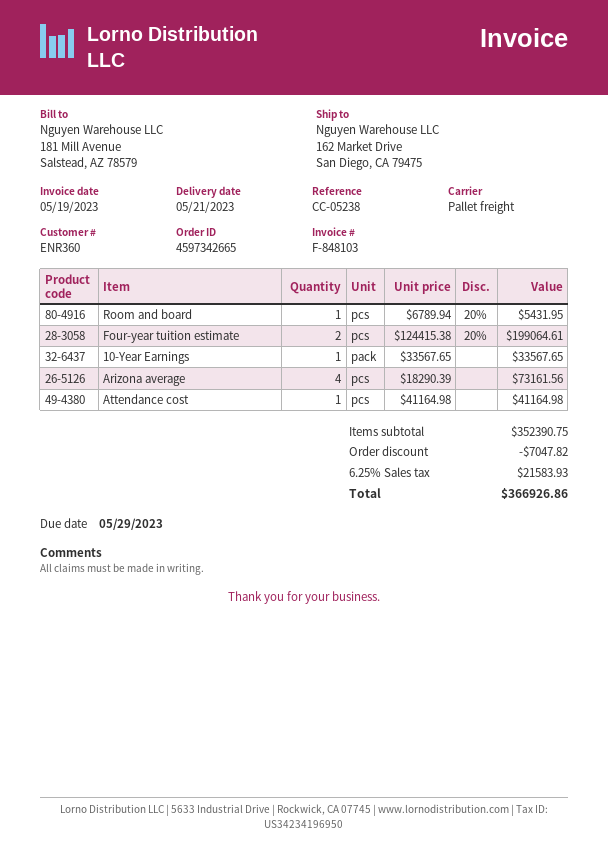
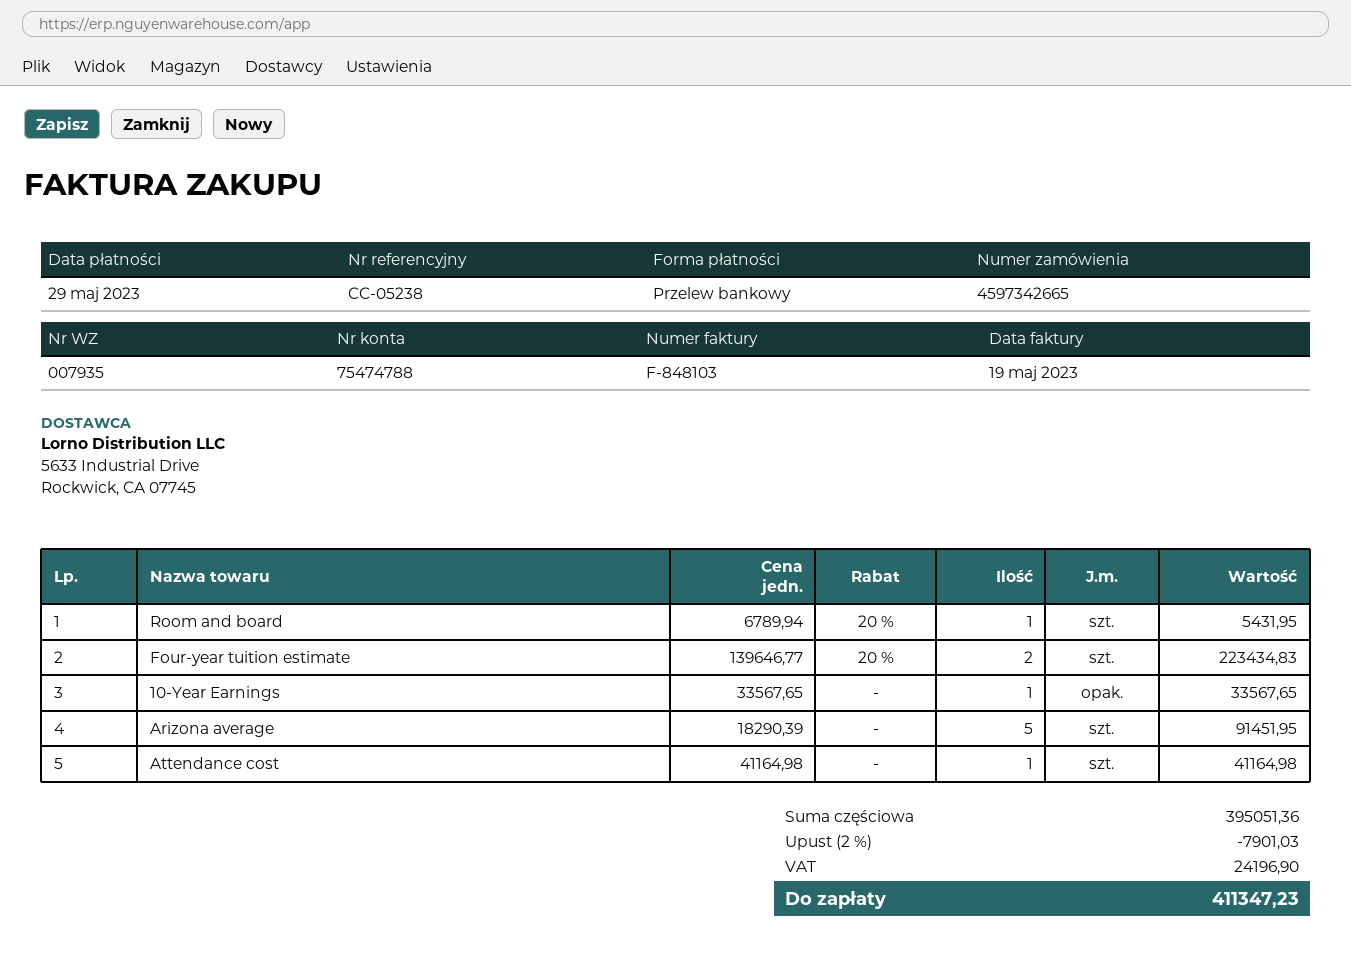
Four-year tuition estimate: 2 x 124415.38 - 20% = 199064.61 -> 2 x 139646.77 - 20% = 223434.83
Arizona average: 4 x 18290.39 = 73161.56 -> 5 x 18290.39 = 91451.95
subtotal: 352390.75 -> 395051.36
discount: 7047.82 -> 7901.03
tax: 21583.93 -> 24196.90
total: 366926.86 -> 411347.23

